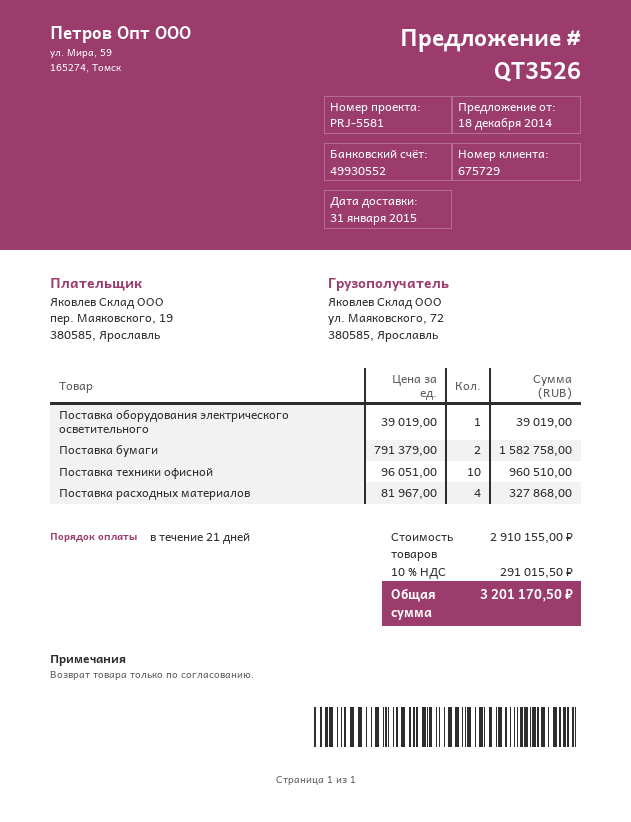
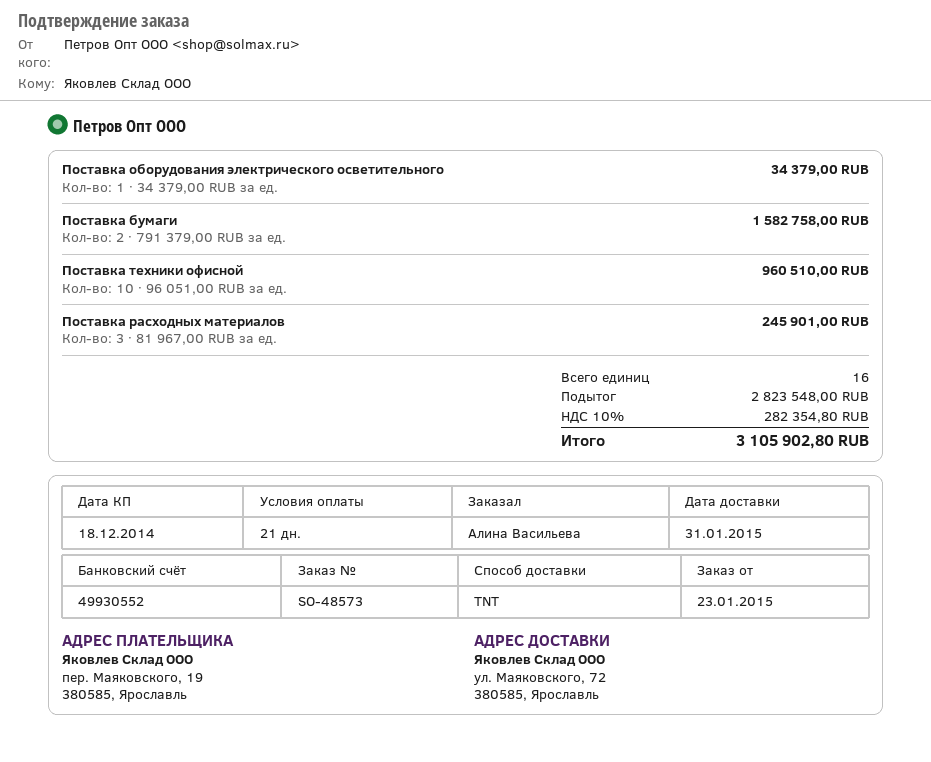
Поставка оборудования электрического осветительного: 1 x 39019.00 = 39019.00 -> 1 x 34379.00 = 34379.00
Поставка расходных материалов: 4 x 81967.00 = 327868.00 -> 3 x 81967.00 = 245901.00
subtotal: 2910155.00 -> 2823548.00
tax: 10% = 291015.50 -> 10% = 282354.80
total: 3201170.50 -> 3105902.80

